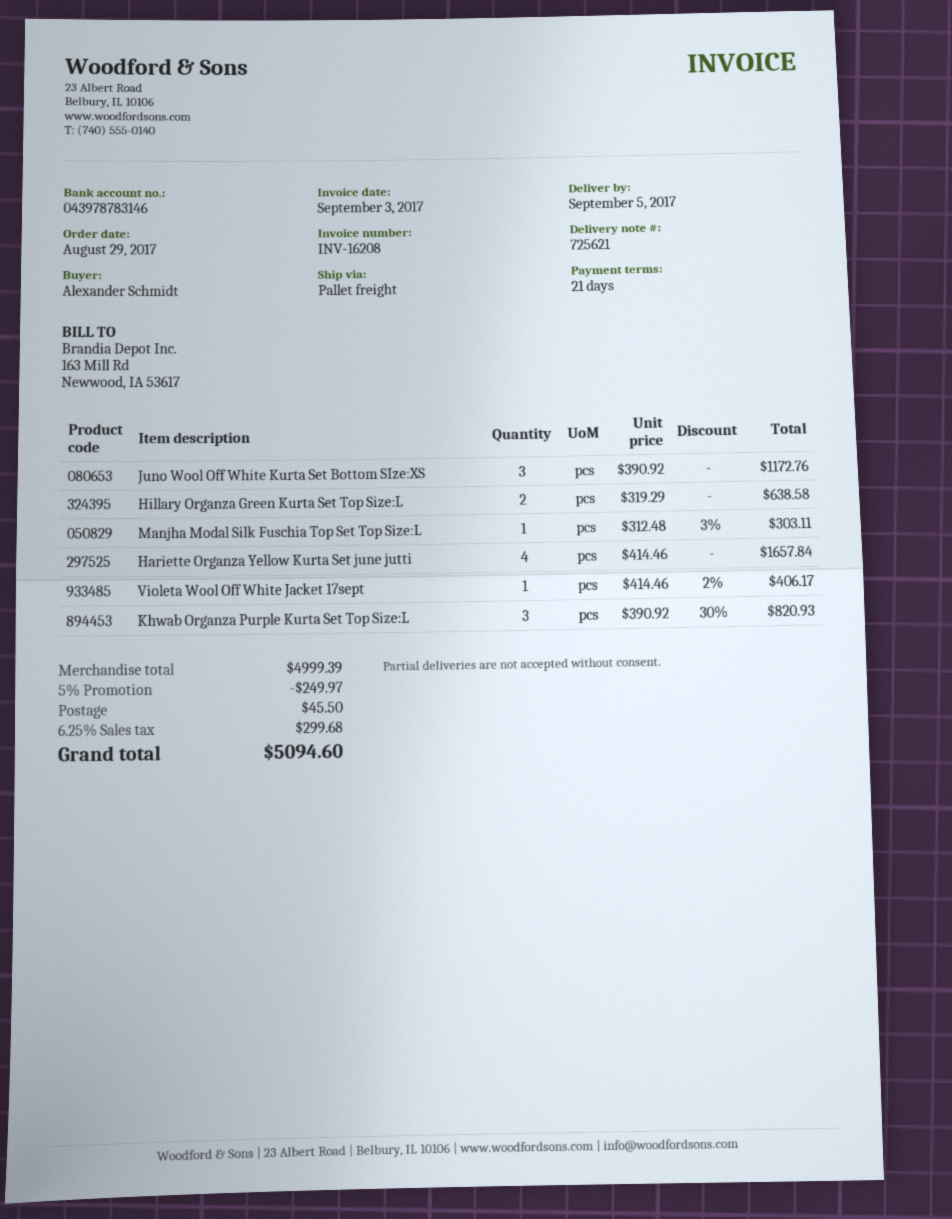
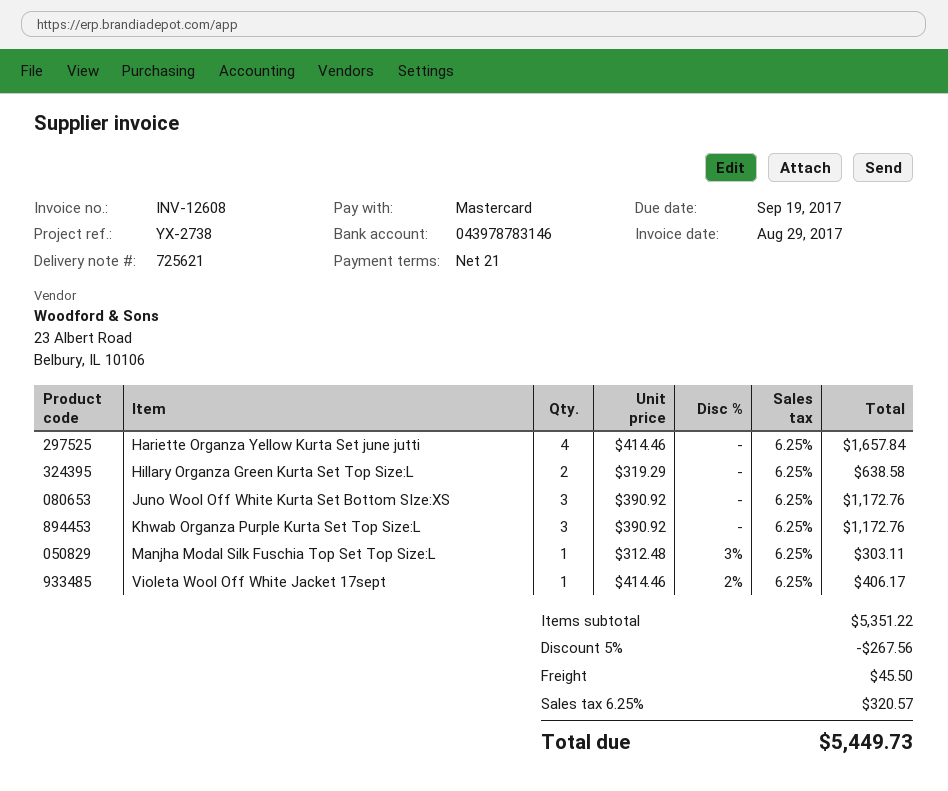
invoice number: INV-16208 -> INV-12608
invoice date: 2017-09-03 -> 2017-08-29
Khwab Organza Purple Kurta Set Top Size:L: 3 x 390.92 - 30% = 820.93 -> 3 x 390.92 = 1172.76
subtotal: 4999.39 -> 5351.22
discount: 5% = 249.97 -> 5% = 267.56
tax: 6.25% = 299.68 -> 6.25% = 320.57
total: 5094.60 -> 5449.73

